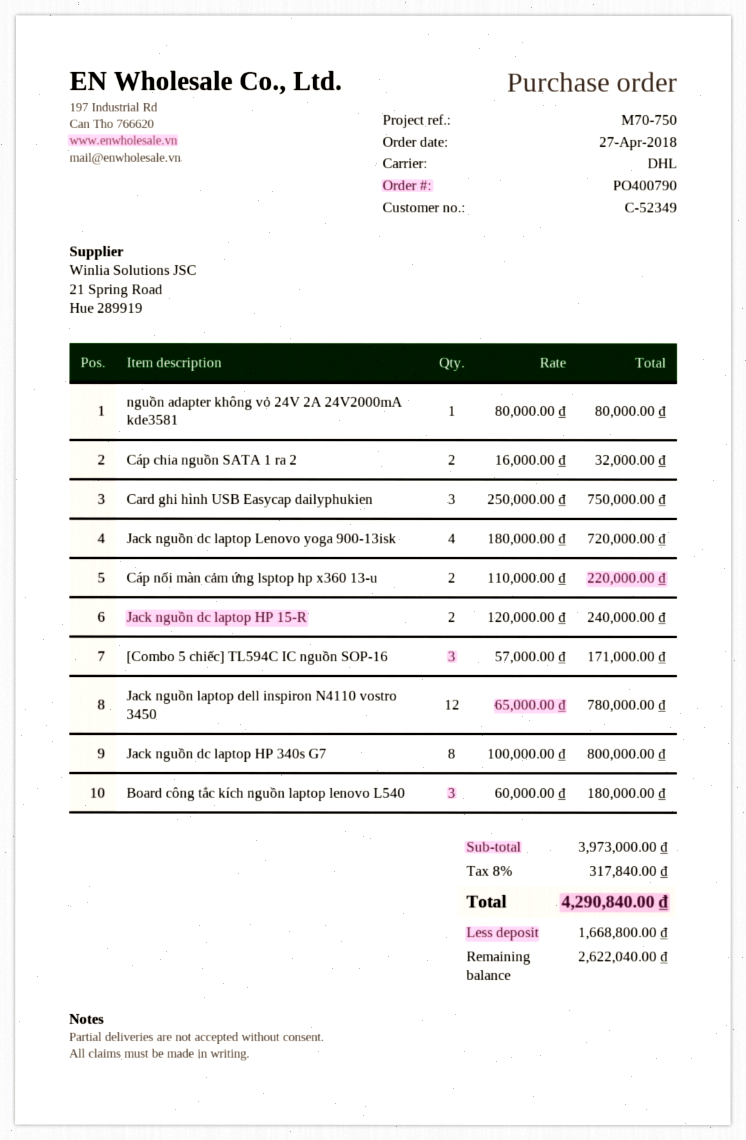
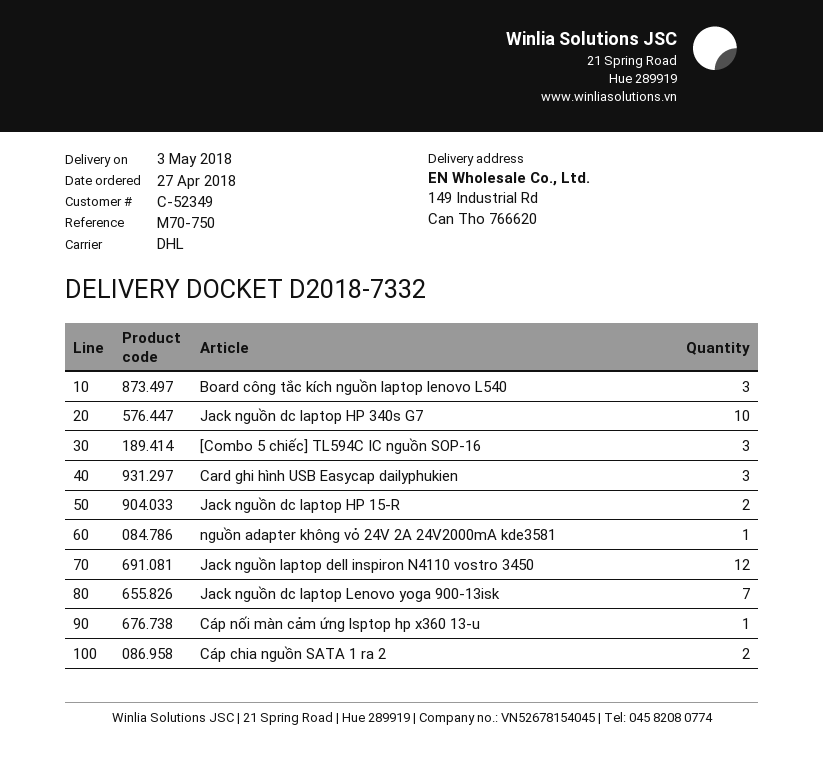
Jack nguồn dc laptop Lenovo yoga 900-13isk: 4 -> 7
Cáp nối màn cảm ứng lsptop hp x360 13-u: 2 -> 1
Jack nguồn dc laptop HP 340s G7: 8 -> 10

